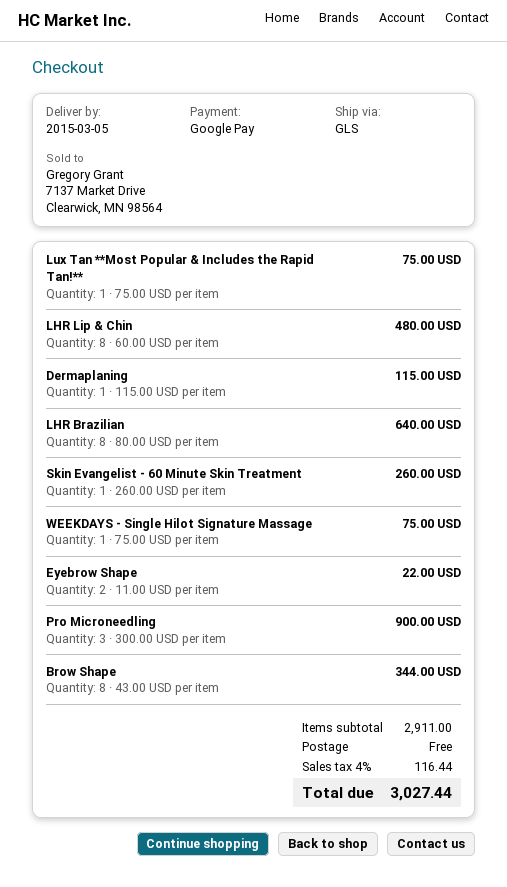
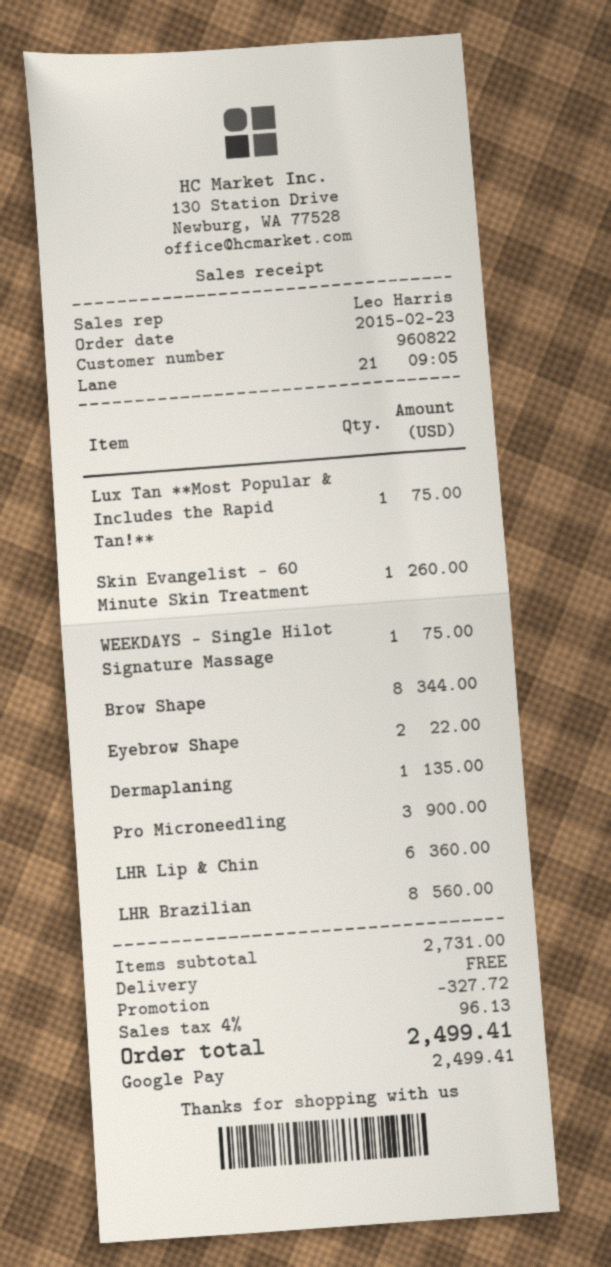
LHR Lip & Chin: 8 for 480.00 -> 6 for 360.00
Dermaplaning: 1 for 115.00 -> 1 for 135.00
LHR Brazilian: 8 for 640.00 -> 8 for 560.00
subtotal: 2911.00 -> 2731.00
discount: none -> 327.72
tax: 4% = 116.44 -> 4% = 96.13
total: 3027.44 -> 2499.41

